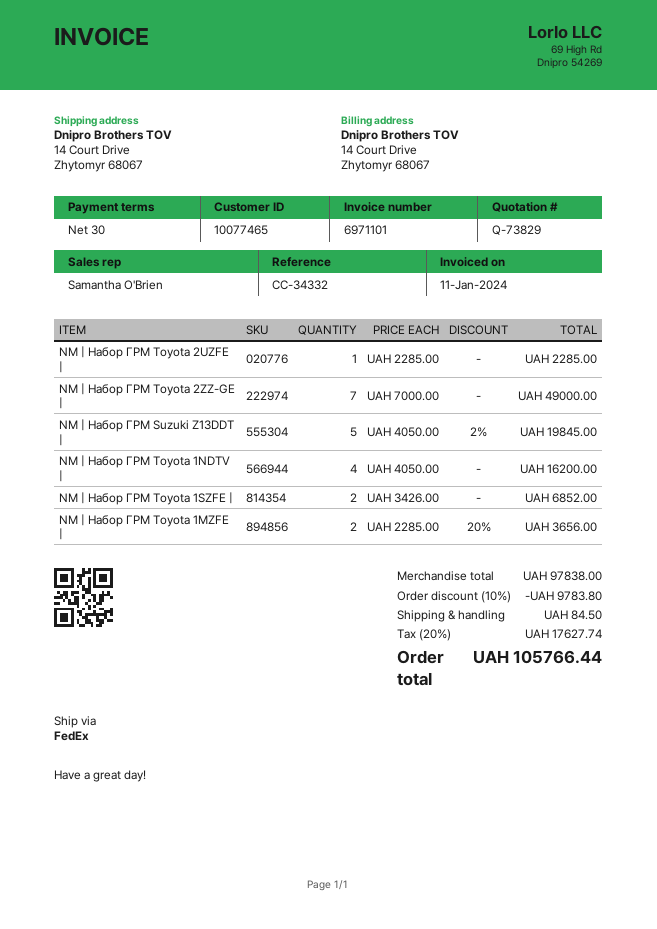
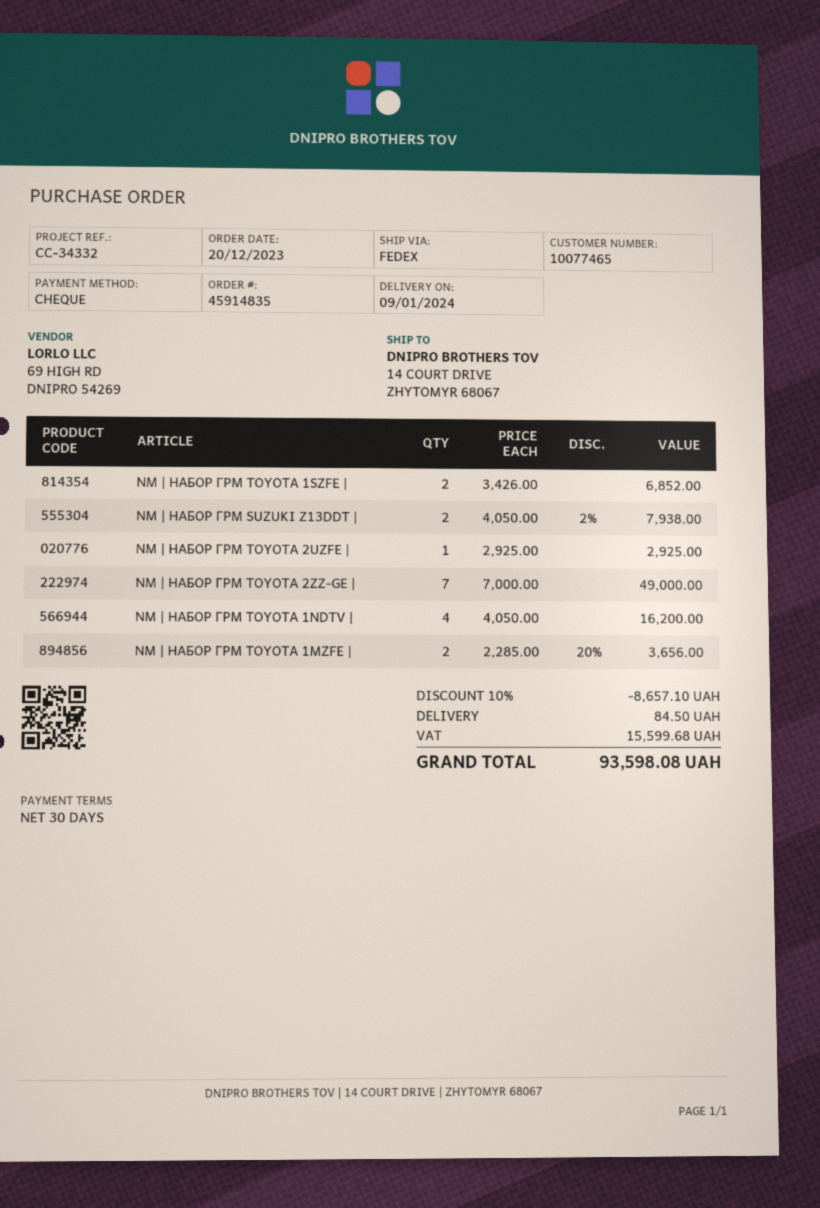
NM | Набор ГРМ Toyota 2UZFE |: 1 x 2285.00 = 2285.00 -> 1 x 2925.00 = 2925.00
NM | Набор ГРМ Suzuki Z13DDT |: 5 x 4050.00 - 2% = 19845.00 -> 2 x 4050.00 - 2% = 7938.00
discount: 10% = 9783.80 -> 10% = 8657.10
tax: 17627.74 -> 15599.68
total: 105766.44 -> 93598.08

